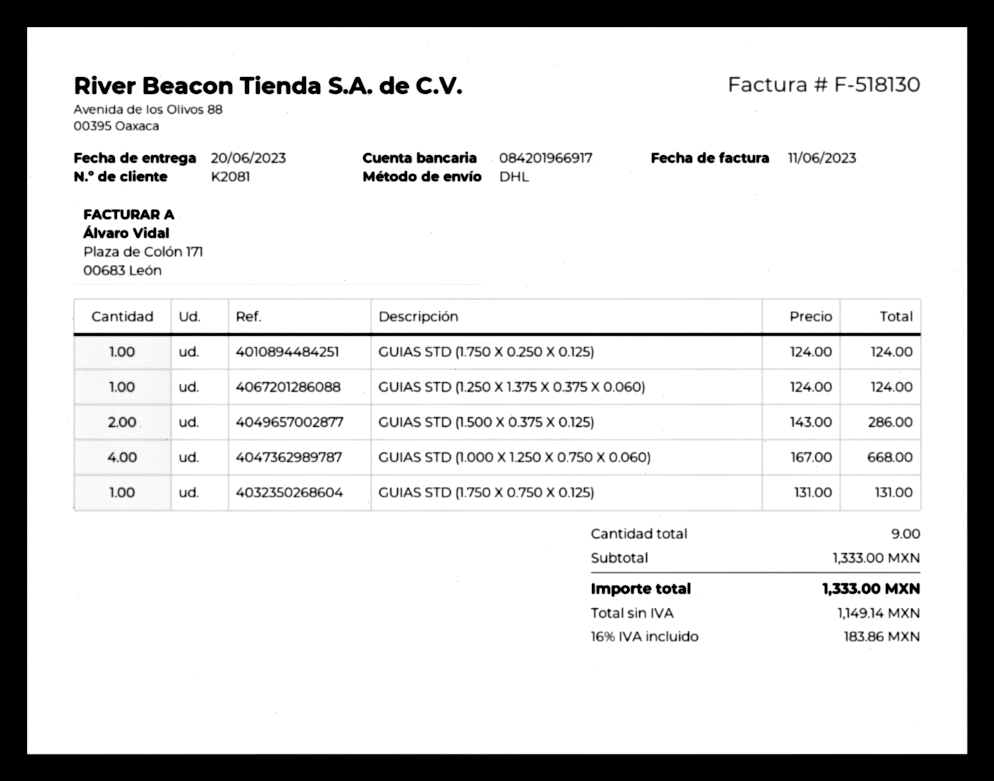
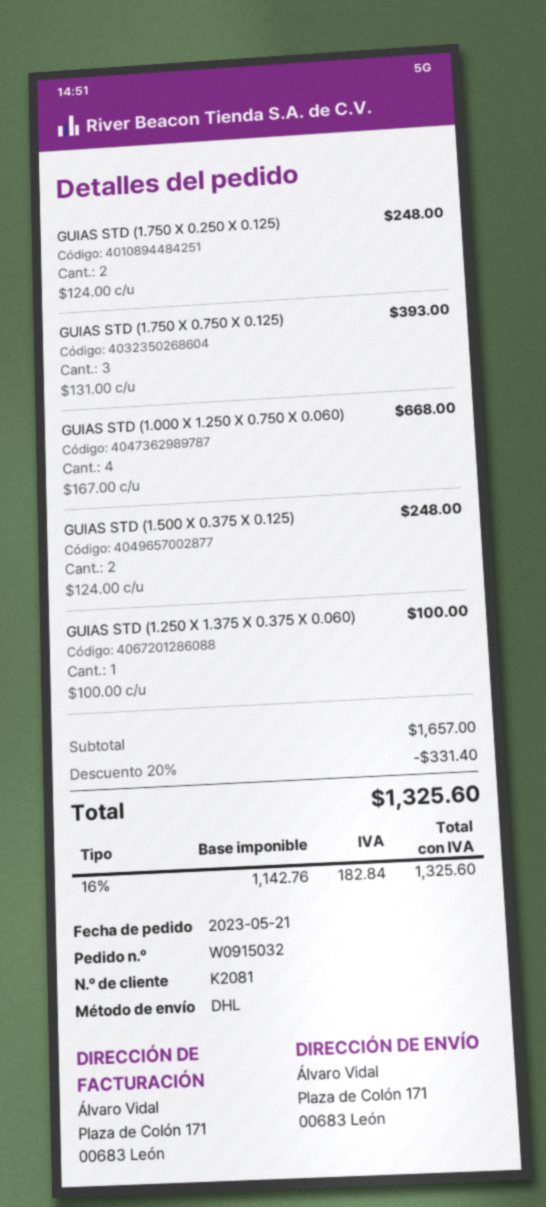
GUIAS STD (1.750 X 0.250 X 0.125): 1 x 124.00 = 124.00 -> 2 x 124.00 = 248.00
GUIAS STD (1.250 X 1.375 X 0.375 X 0.060): 1 x 124.00 = 124.00 -> 1 x 100.00 = 100.00
GUIAS STD (1.500 X 0.375 X 0.125): 2 x 143.00 = 286.00 -> 2 x 124.00 = 248.00
GUIAS STD (1.750 X 0.750 X 0.125): 1 x 131.00 = 131.00 -> 3 x 131.00 = 393.00
subtotal: 1333.00 -> 1657.00
discount: none -> 20% = 331.40
net: 1149.14 -> 1142.76
tax: 16% = 183.86 -> 16% = 182.84
total: 1333.00 -> 1325.60

